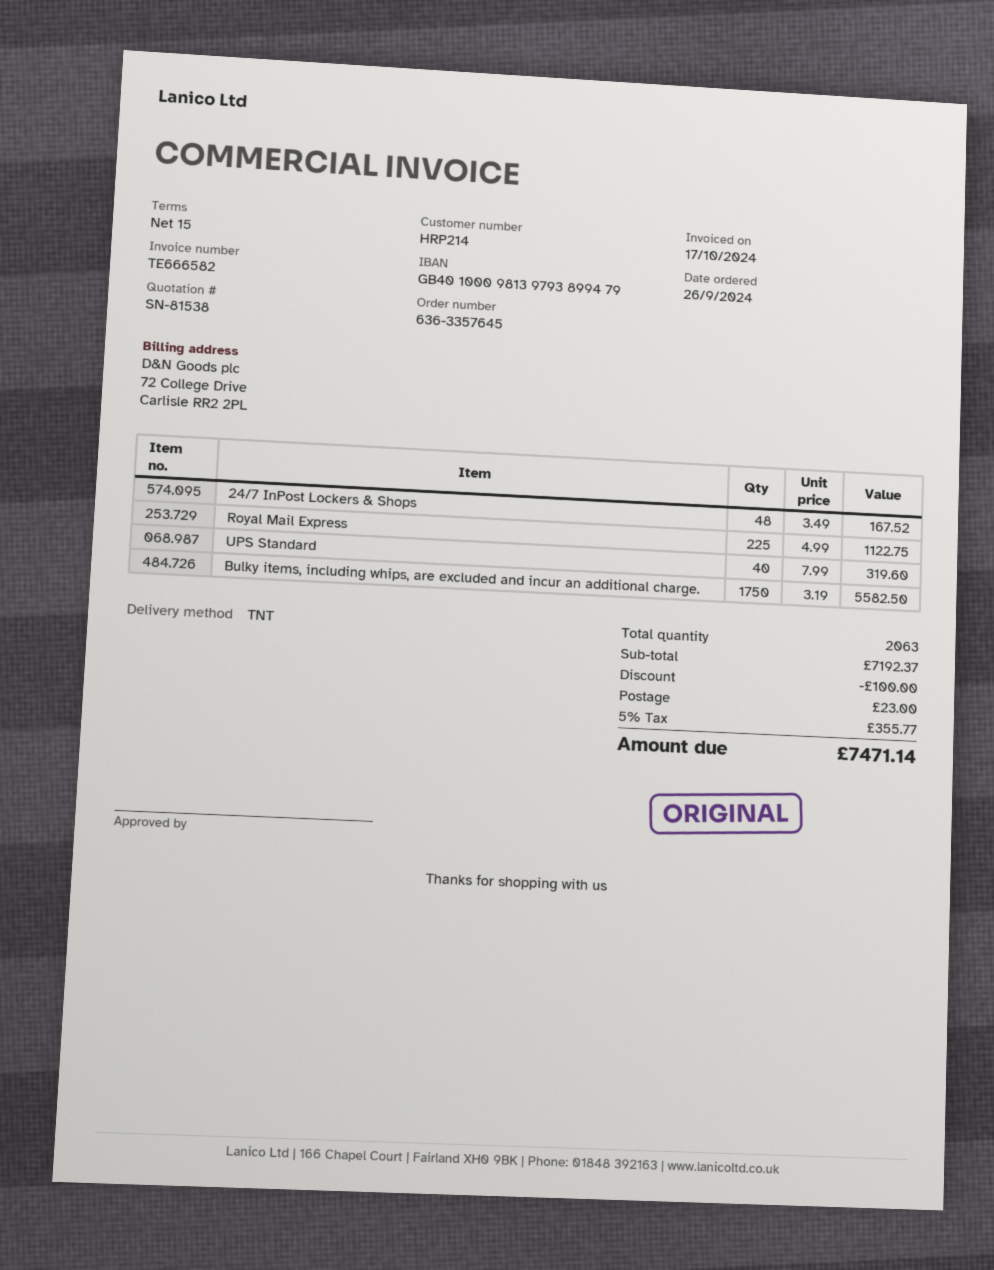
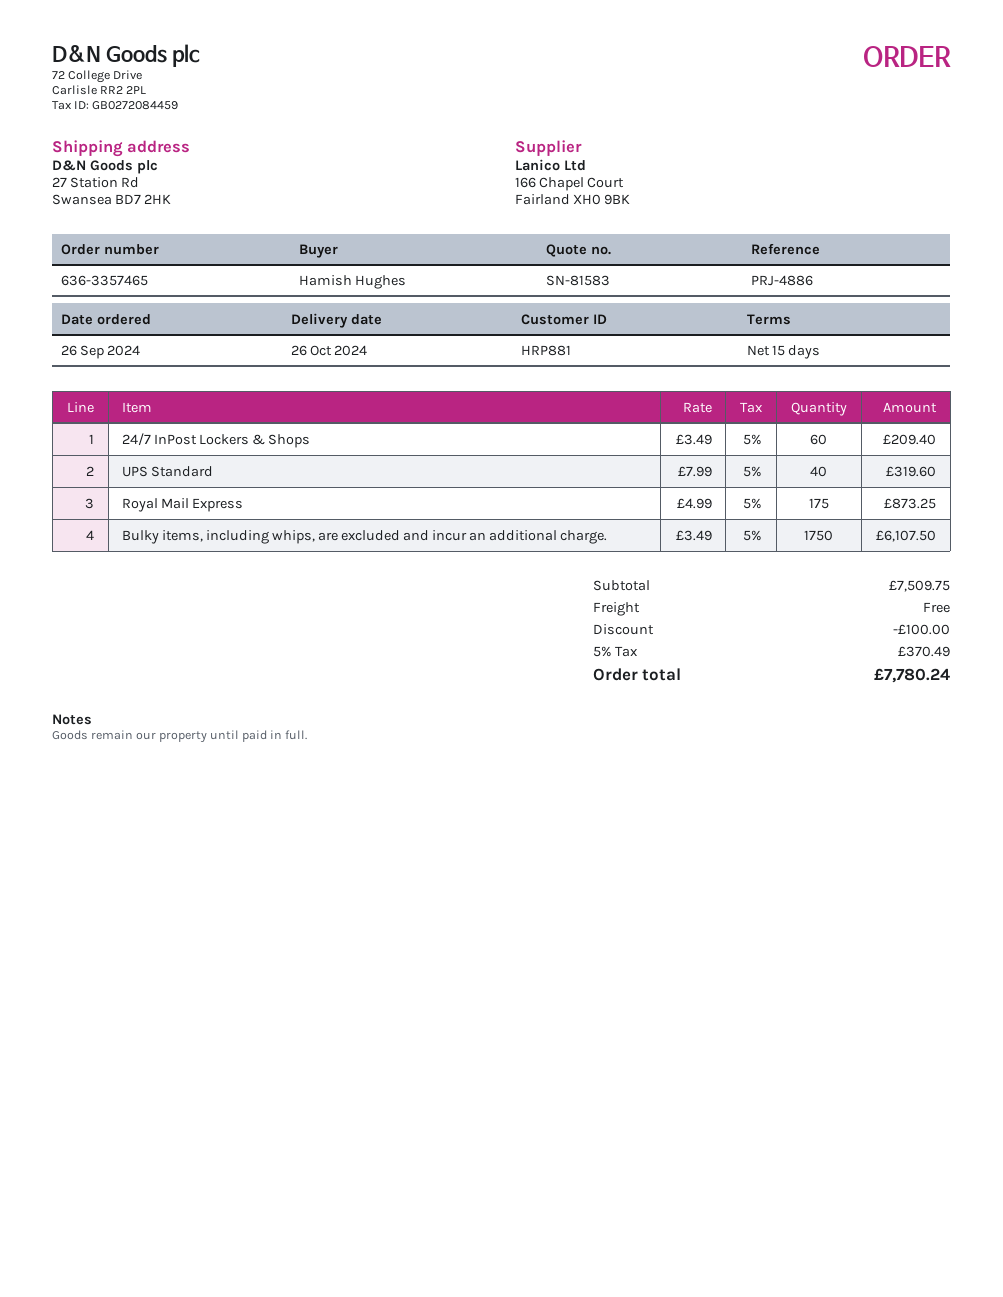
quote number: SN-81538 -> SN-81583
order number: 636-3357645 -> 636-3357465
customer number: HRP214 -> HRP881
24/7 InPost Lockers & Shops: 48 x 3.49 = 167.52 -> 60 x 3.49 = 209.40
Royal Mail Express: 225 x 4.99 = 1122.75 -> 175 x 4.99 = 873.25
Bulky items, including whips, are excluded and incur an additional charge.: 1750 x 3.19 = 5582.50 -> 1750 x 3.49 = 6107.50
subtotal: 7192.37 -> 7509.75
shipping: 23.00 -> 0.00
tax: 5% = 355.77 -> 5% = 370.49
total: 7471.14 -> 7780.24

